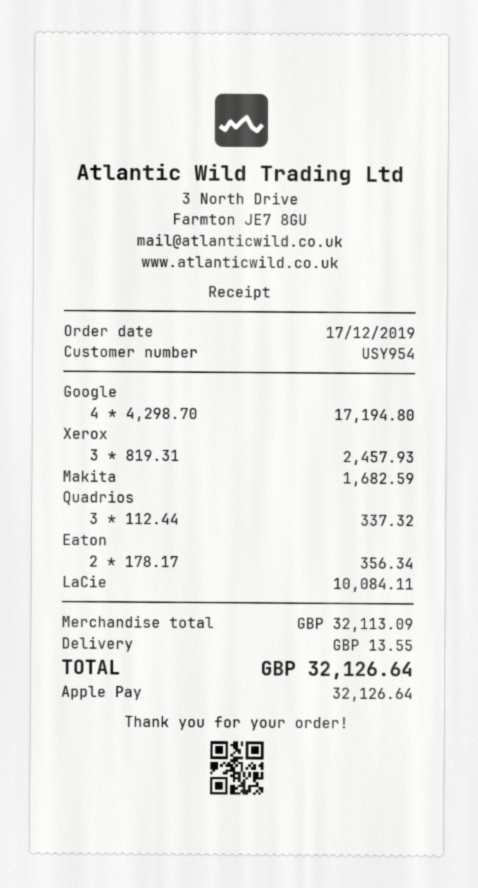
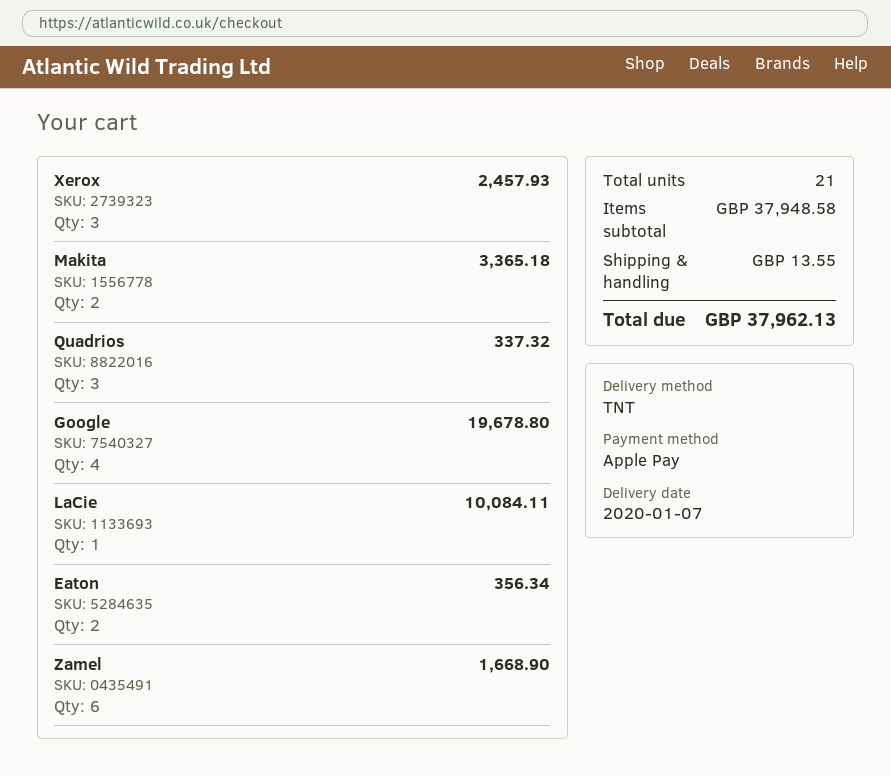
Google: 4 for 17194.80 -> 4 for 19678.80
Makita: 1 for 1682.59 -> 2 for 3365.18
Zamel: none -> 6 for 1668.90
subtotal: 32113.09 -> 37948.58
total: 32126.64 -> 37962.13

